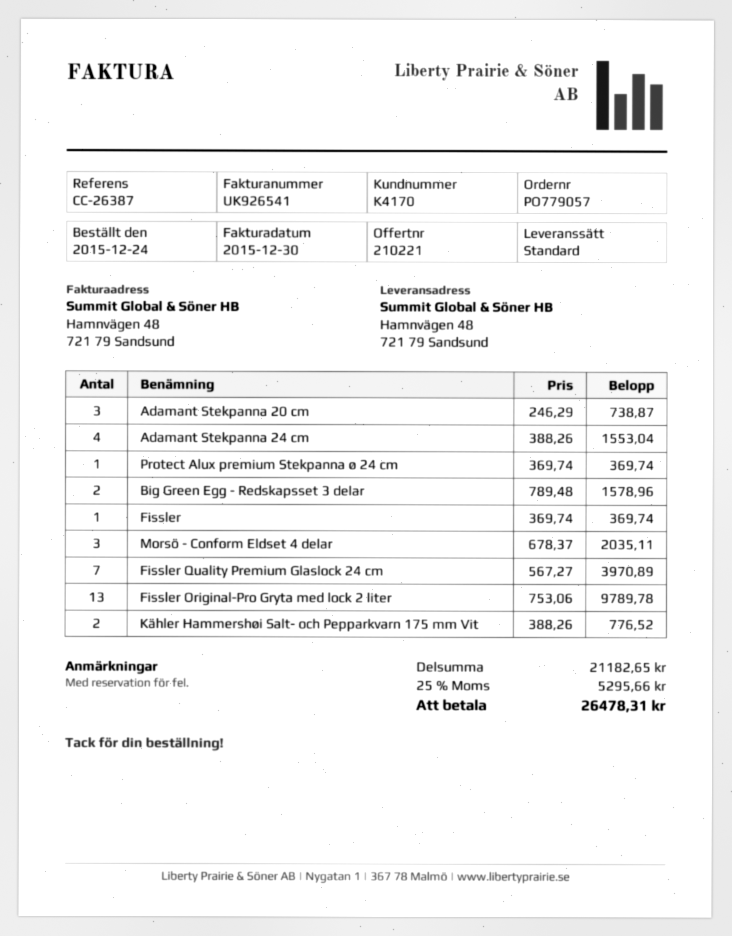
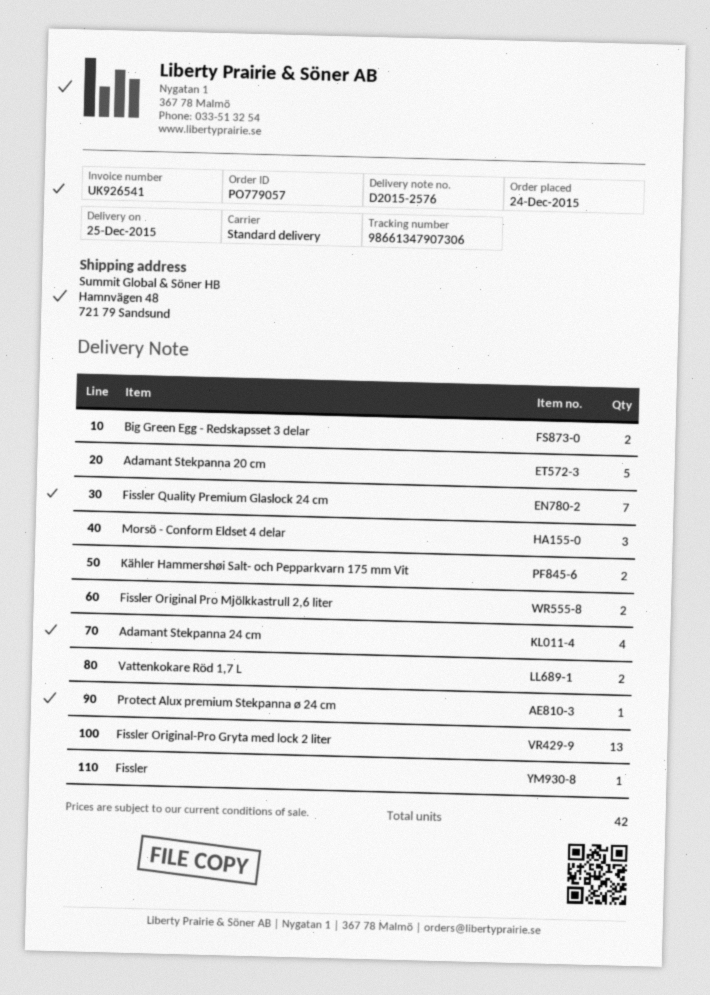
Adamant Stekpanna 20 cm: 3 -> 5
Fissler Original Pro Mjölkkastrull 2,6 liter: none -> 2
Vattenkokare Röd 1,7 L: none -> 2

